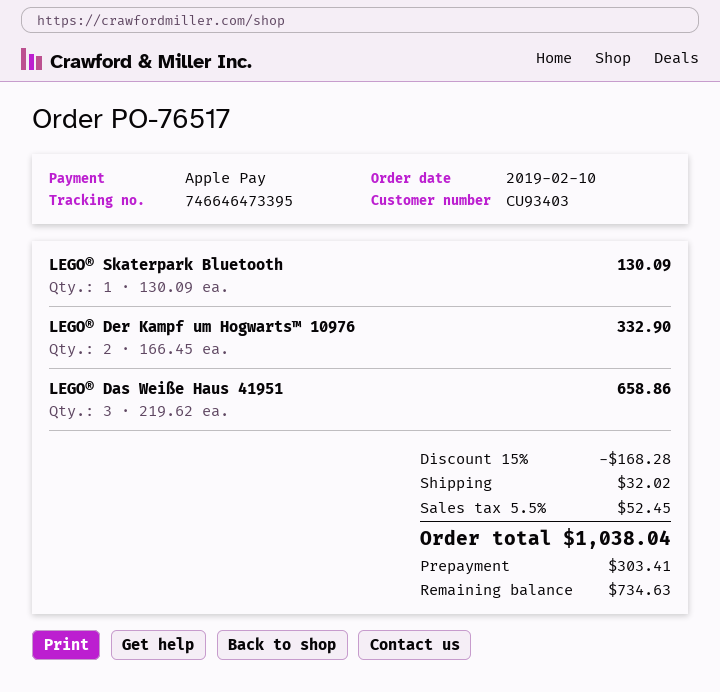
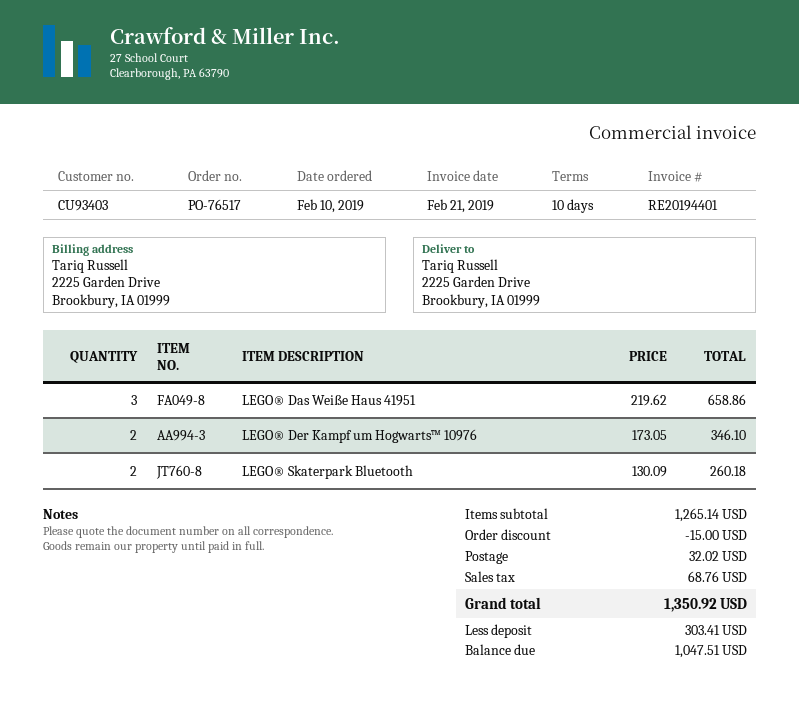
LEGO® Skaterpark Bluetooth: 1 x 130.09 = 130.09 -> 2 x 130.09 = 260.18
LEGO® Der Kampf um Hogwarts™ 10976: 2 x 166.45 = 332.90 -> 2 x 173.05 = 346.10
discount: 168.28 -> 15.00
tax: 52.45 -> 68.76
total: 1038.04 -> 1350.92
balance: 734.63 -> 1047.51

